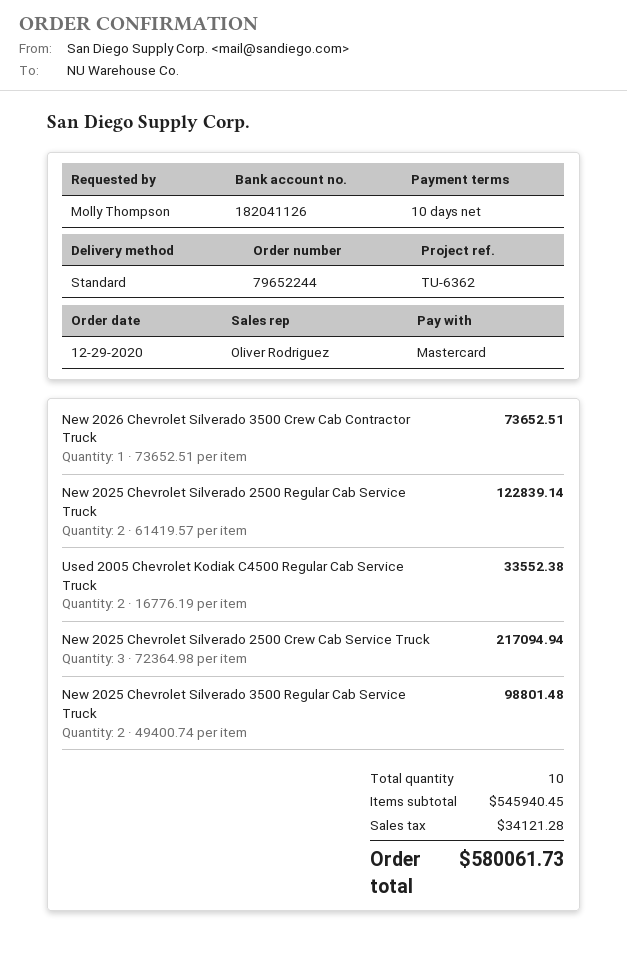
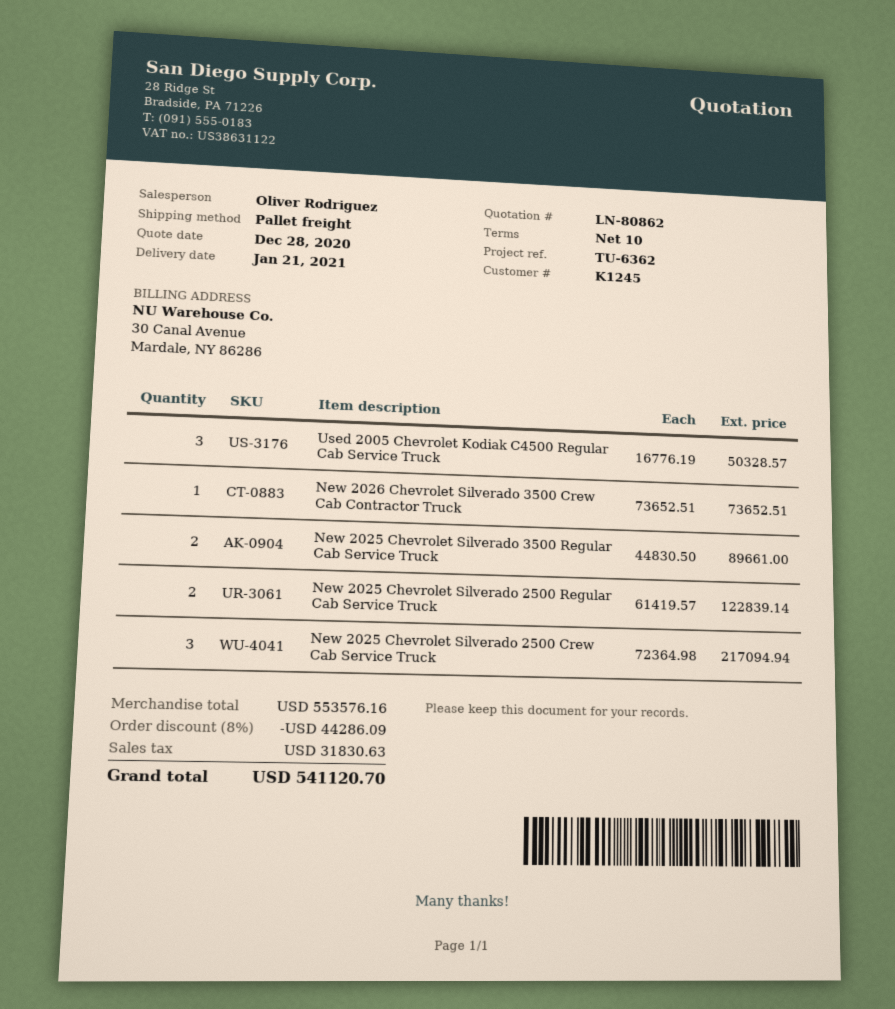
shipping method: standard -> pallet freight
Used 2005 Chevrolet Kodiak C4500 Regular Cab Service Truck: 2 x 16776.19 = 33552.38 -> 3 x 16776.19 = 50328.57
New 2025 Chevrolet Silverado 3500 Regular Cab Service Truck: 2 x 49400.74 = 98801.48 -> 2 x 44830.50 = 89661.00
subtotal: 545940.45 -> 553576.16
discount: none -> 8% = 44286.09
tax: 34121.28 -> 31830.63
total: 580061.73 -> 541120.70

